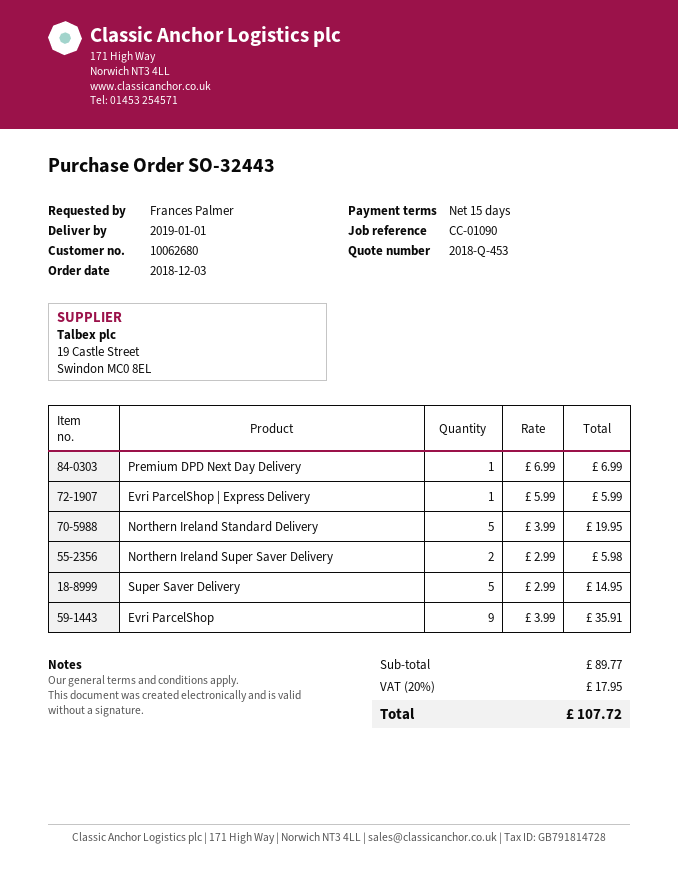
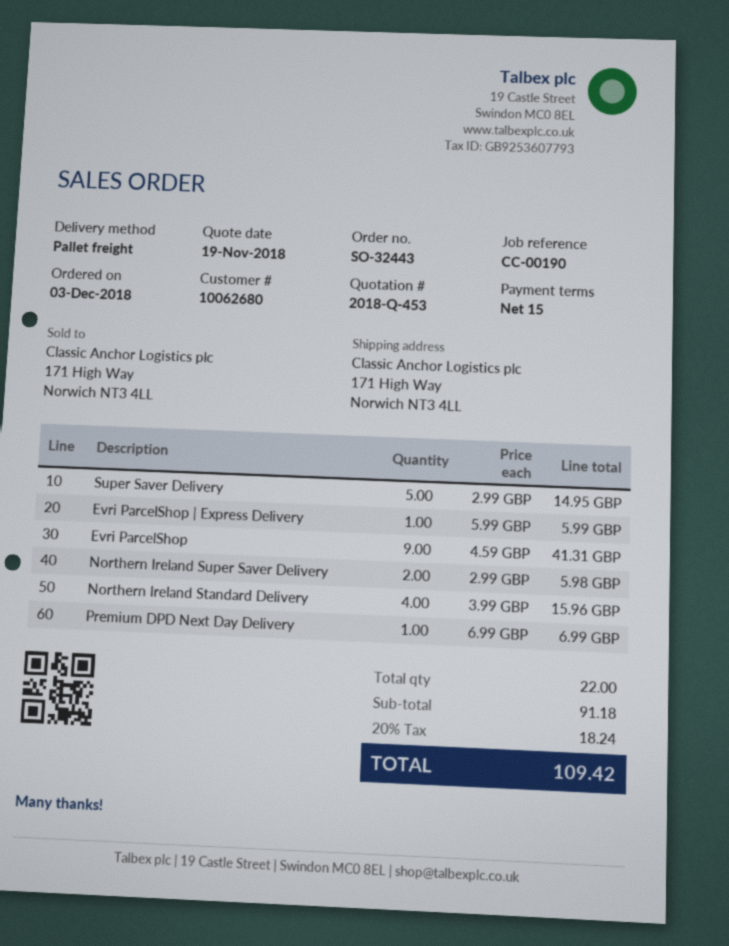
reference: CC-01090 -> CC-00190
Northern Ireland Standard Delivery: 5 x 3.99 = 19.95 -> 4 x 3.99 = 15.96
Evri ParcelShop: 9 x 3.99 = 35.91 -> 9 x 4.59 = 41.31
subtotal: 89.77 -> 91.18
tax: 20% = 17.95 -> 20% = 18.24
total: 107.72 -> 109.42

